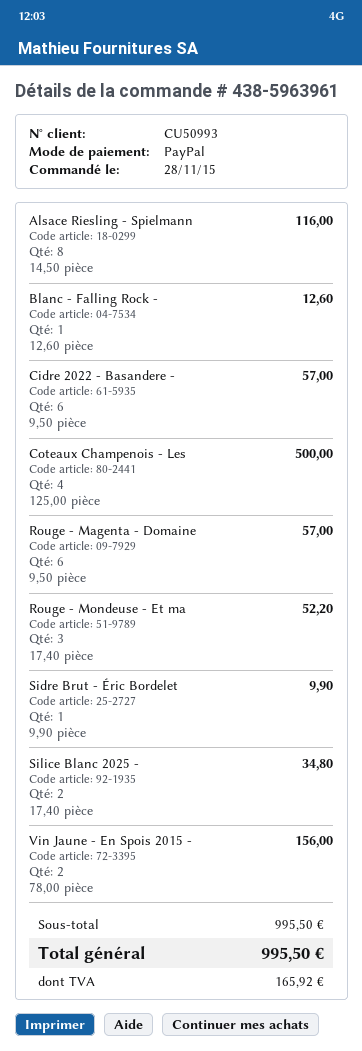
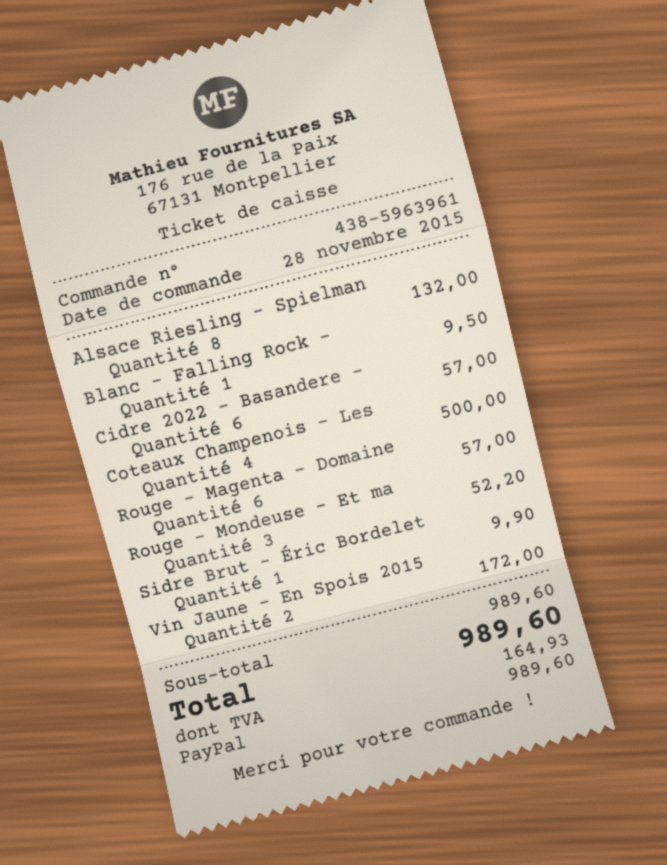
Alsace Riesling - Spielmann: 8 for 116.00 -> 8 for 132.00
Blanc - Falling Rock -: 1 for 12.60 -> 1 for 9.50
Silice Blanc 2025 -: 2 for 34.80 -> none
Vin Jaune - En Spois 2015 -: 2 for 156.00 -> 2 for 172.00
subtotal: 995.50 -> 989.60
tax: 165.92 -> 164.93
total: 995.50 -> 989.60

